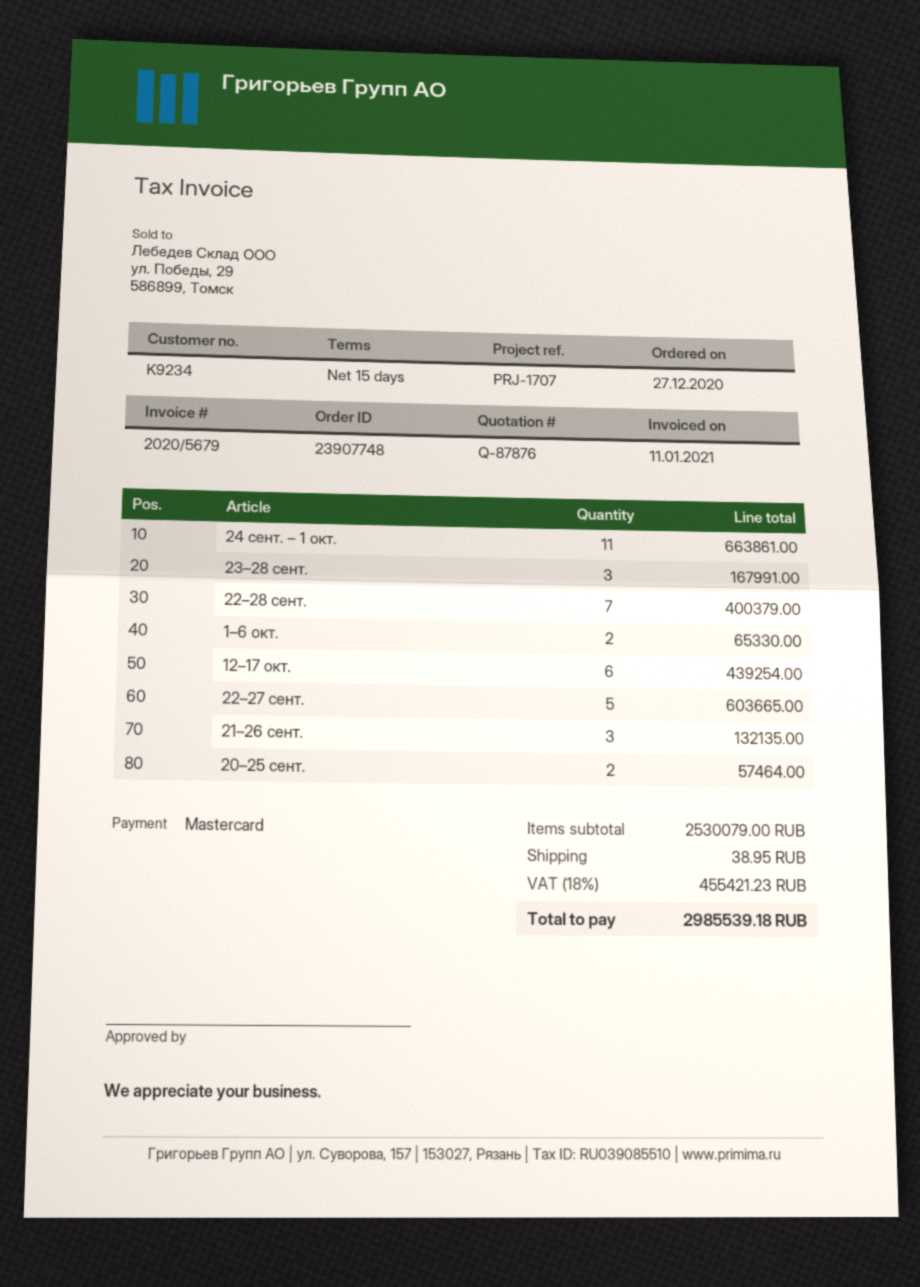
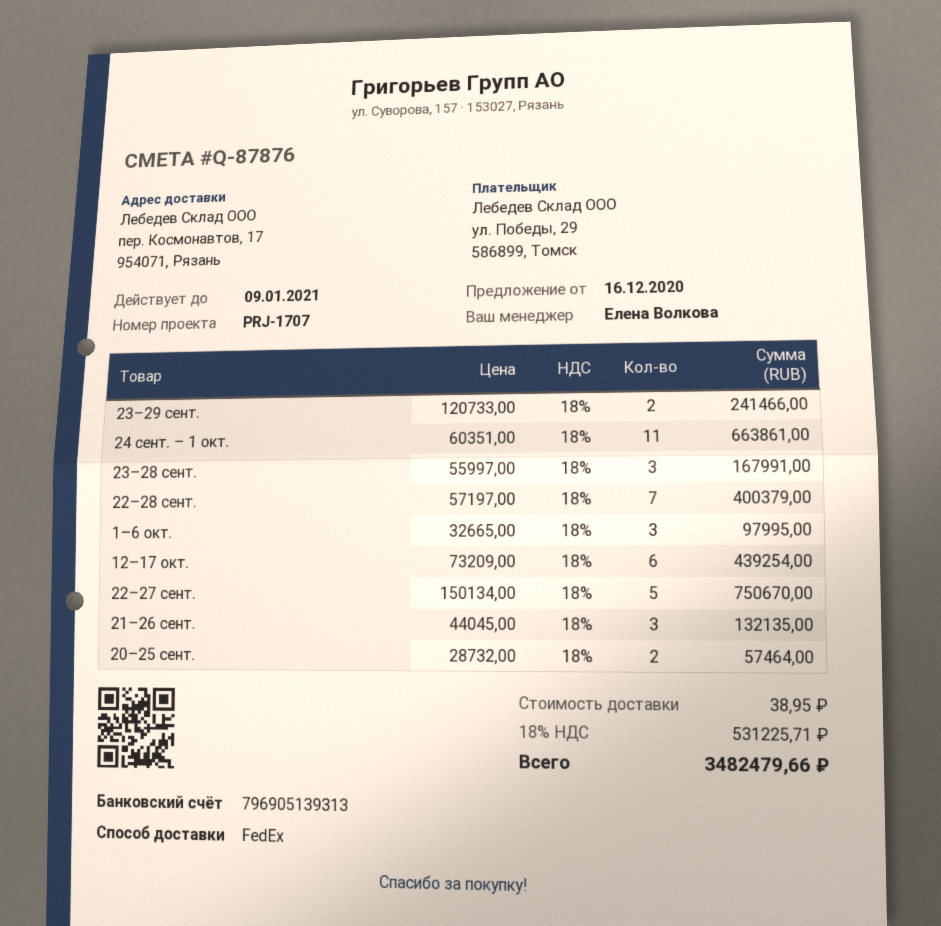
1–6 окт.: 2 for 65330.00 -> 3 for 97995.00
22–27 сент.: 5 for 603665.00 -> 5 for 750670.00
23–29 сент.: none -> 2 for 241466.00
tax: 18% = 455421.23 -> 18% = 531225.71
total: 2985539.18 -> 3482479.66

